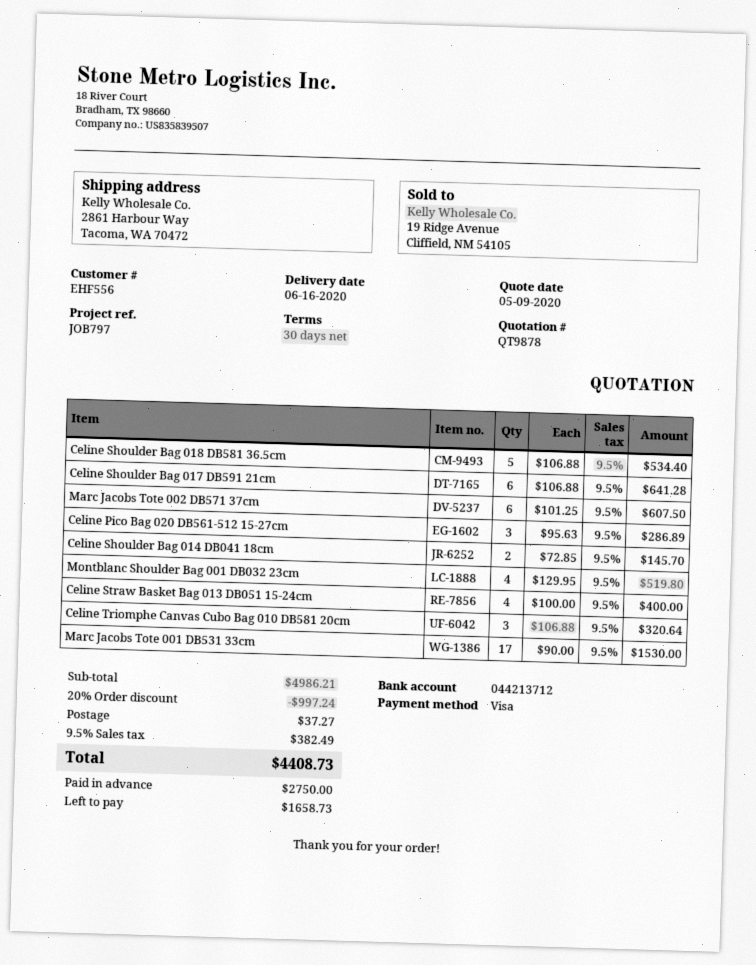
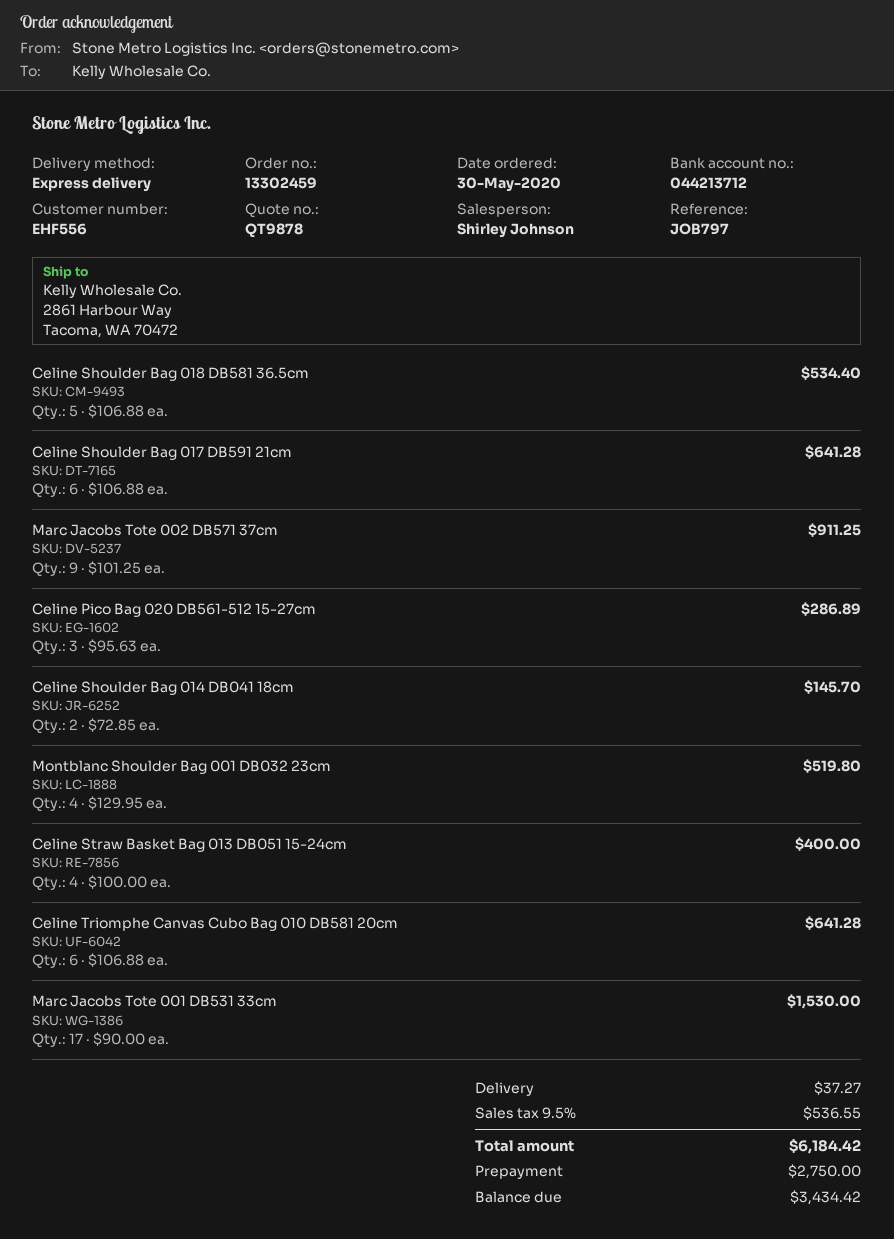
Marc Jacobs Tote 002 DB571 37cm: 6 x 101.25 = 607.50 -> 9 x 101.25 = 911.25
Celine Triomphe Canvas Cubo Bag 010 DB581 20cm: 3 x 106.88 = 320.64 -> 6 x 106.88 = 641.28
discount: 20% = 997.24 -> none
tax: 9.5% = 382.49 -> 9.5% = 536.55
total: 4408.73 -> 6184.42
balance: 1658.73 -> 3434.42

